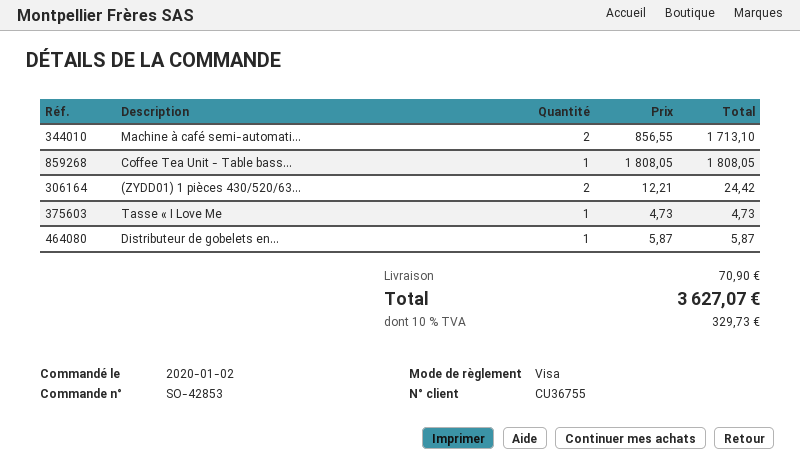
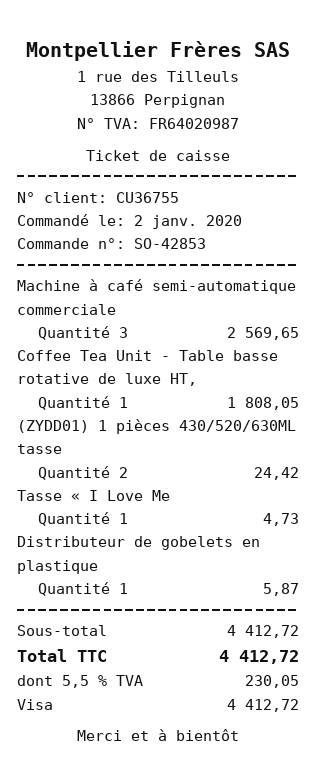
Machine à café semi-automati...: 2 for 1713.10 -> 3 for 2569.65
shipping: 70.90 -> none
tax: 10% = 329.73 -> 5.5% = 230.05
total: 3627.07 -> 4412.72

